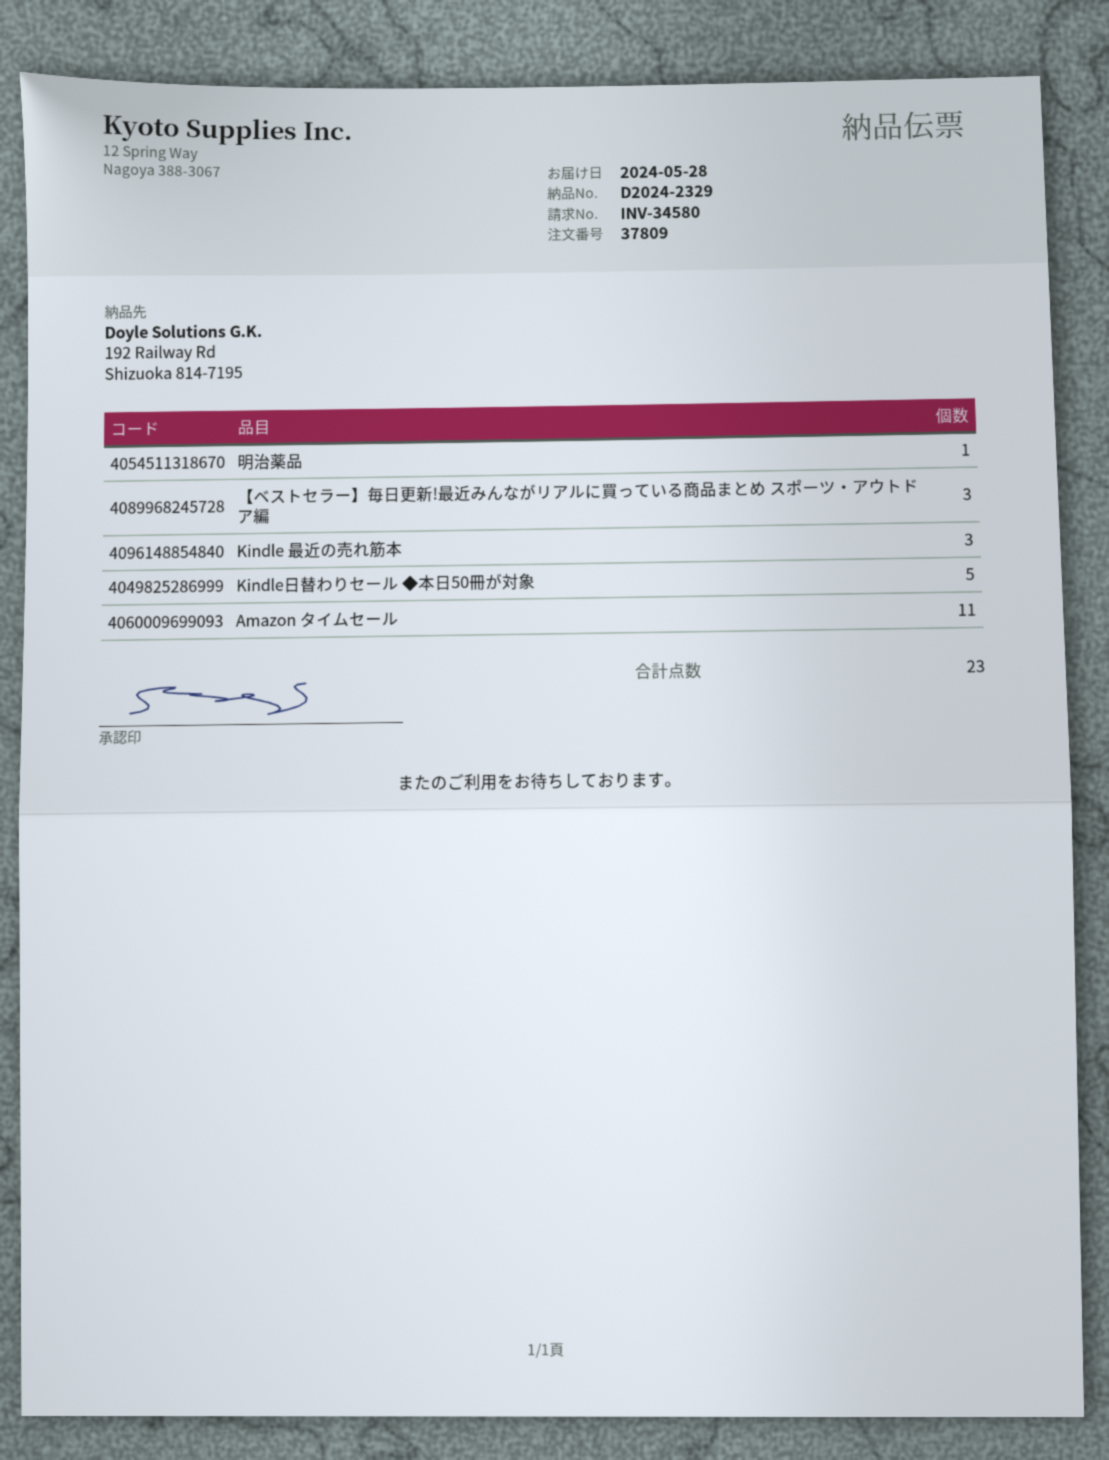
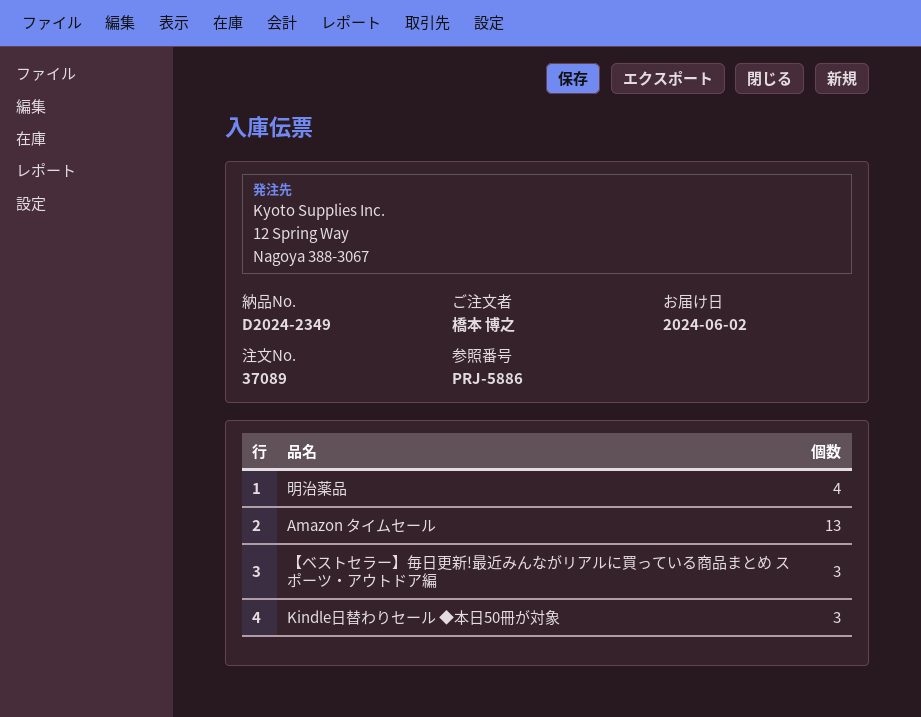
order number: 37809 -> 37089
delivery note number: D2024-2329 -> D2024-2349
delivery date: 2024-05-28 -> 2024-06-02
明治薬品: 1 -> 4
Kindle 最近の売れ筋本: 3 -> none
Kindle日替わりセール ◆本日50冊が対象: 5 -> 3
Amazon タイムセール: 11 -> 13

